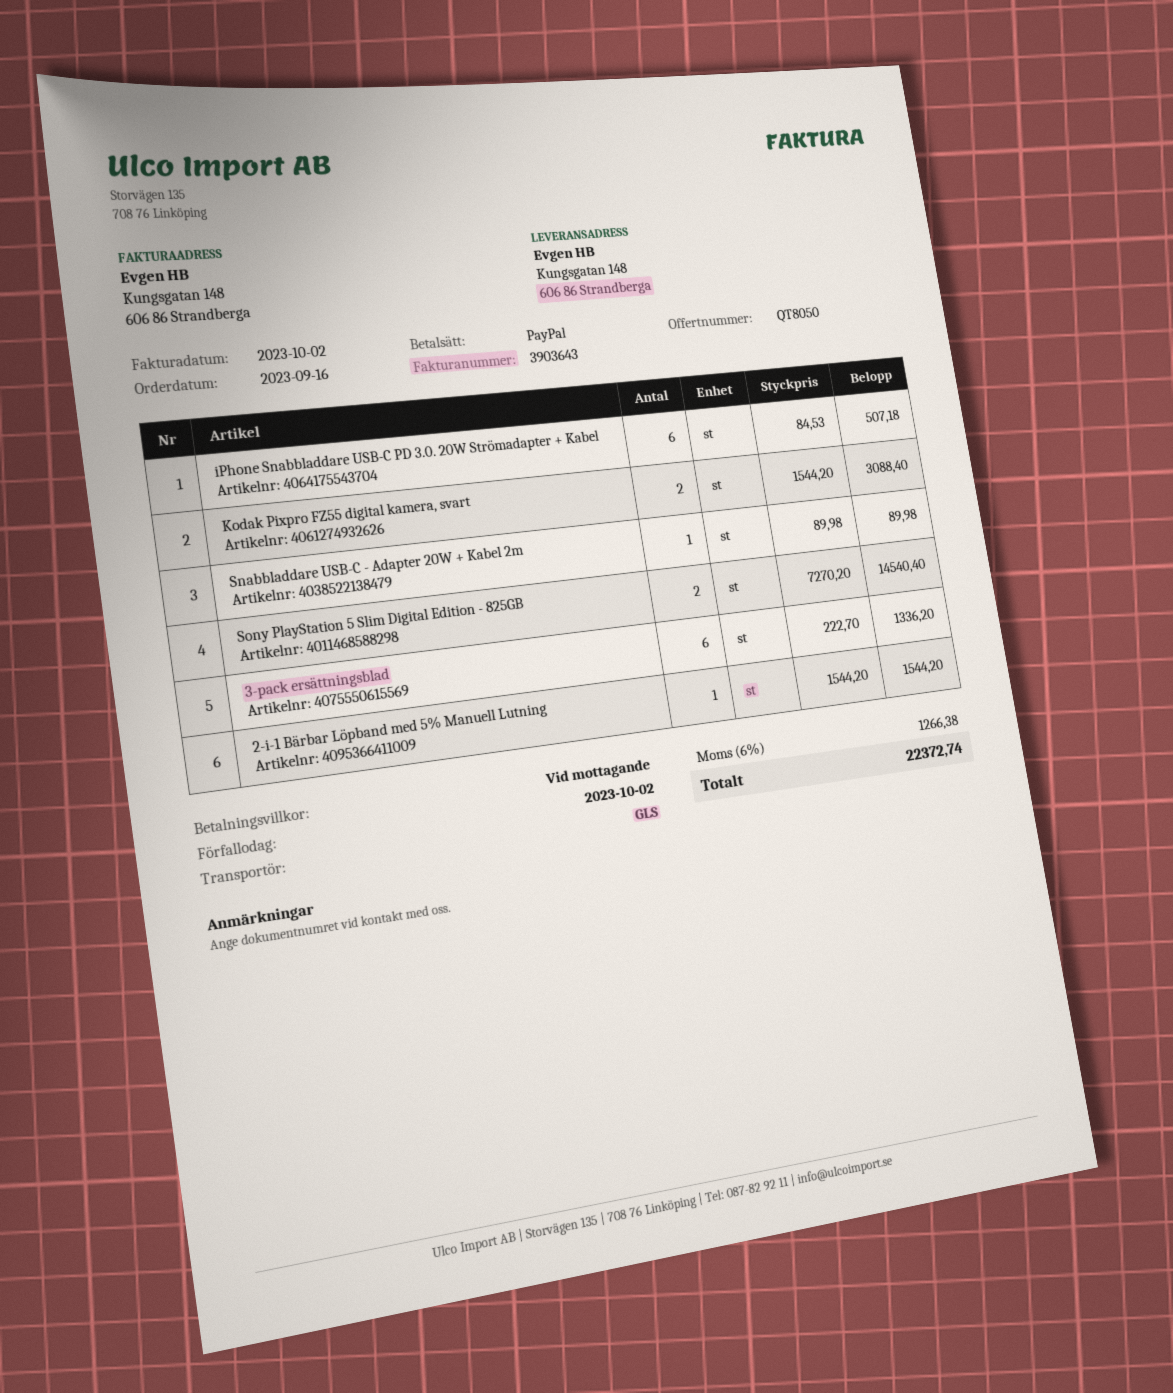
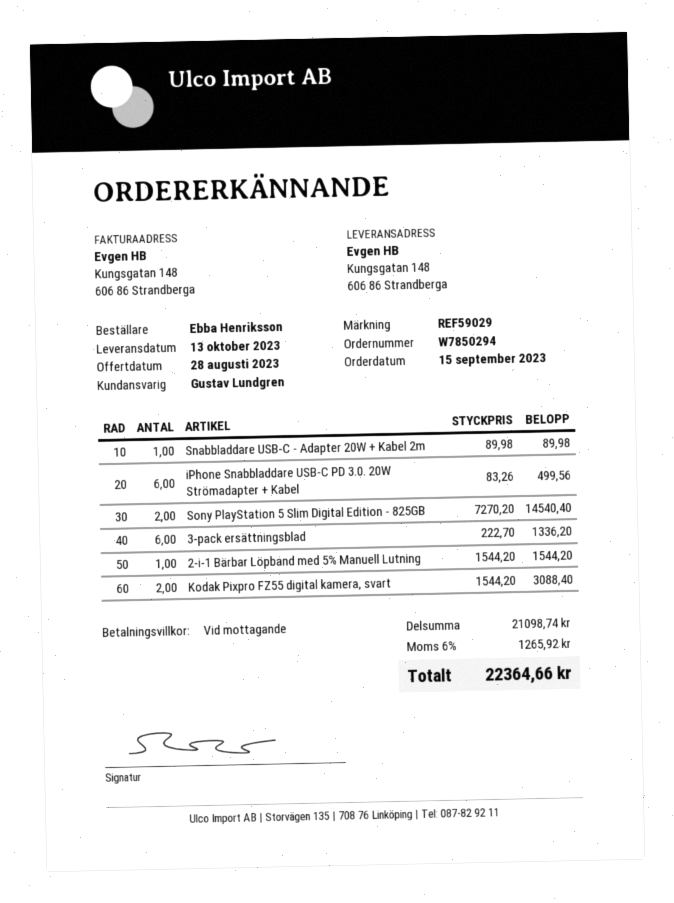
order date: 2023-09-16 -> 2023-09-15
iPhone Snabbladdare USB-C PD 3.0. 20W Strömadapter + Kabel: 6 x 84.53 = 507.18 -> 6 x 83.26 = 499.56
tax: 6% = 1266.38 -> 6% = 1265.92
total: 22372.74 -> 22364.66

